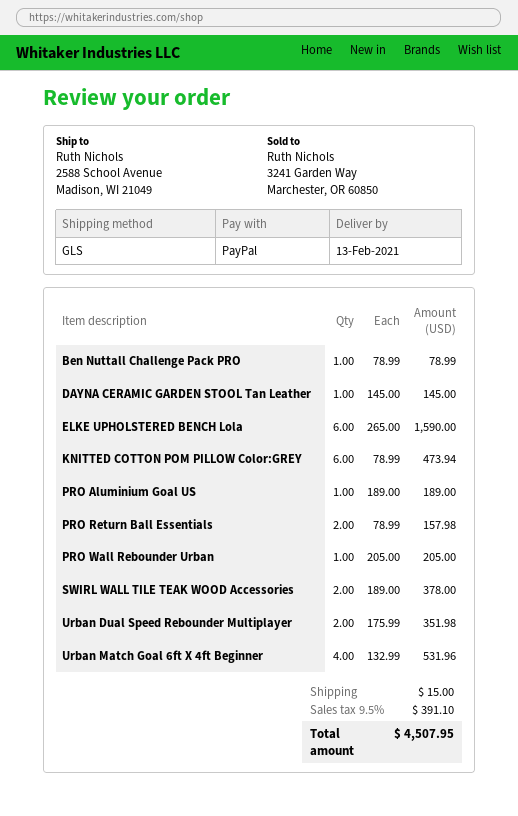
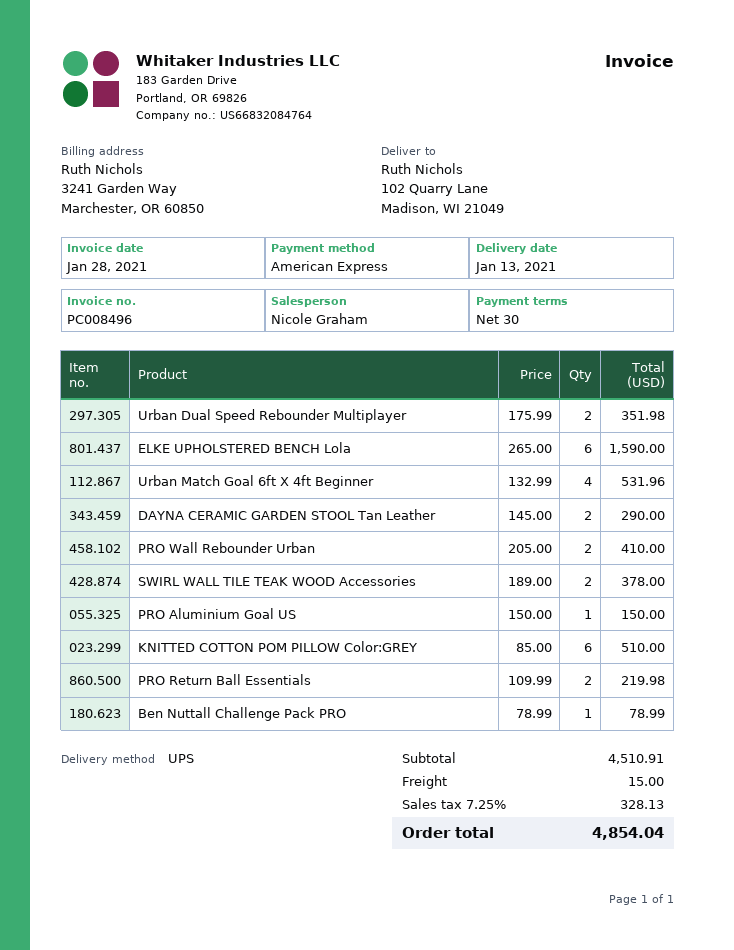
delivery date: 2021-02-13 -> 2021-01-13
payment method: PayPal -> American Express
shipping method: GLS -> UPS
ship to: 2588 School Avenue, Madison, WI 21049 -> 102 Quarry Lane, Madison, WI 21049
DAYNA CERAMIC GARDEN STOOL Tan Leather: 1 x 145.00 = 145.00 -> 2 x 145.00 = 290.00
KNITTED COTTON POM PILLOW Color:GREY: 6 x 78.99 = 473.94 -> 6 x 85.00 = 510.00
PRO Aluminium Goal US: 1 x 189.00 = 189.00 -> 1 x 150.00 = 150.00
PRO Return Ball Essentials: 2 x 78.99 = 157.98 -> 2 x 109.99 = 219.98
PRO Wall Rebounder Urban: 1 x 205.00 = 205.00 -> 2 x 205.00 = 410.00
tax: 9.5% = 391.10 -> 7.25% = 328.13
total: 4507.95 -> 4854.04

